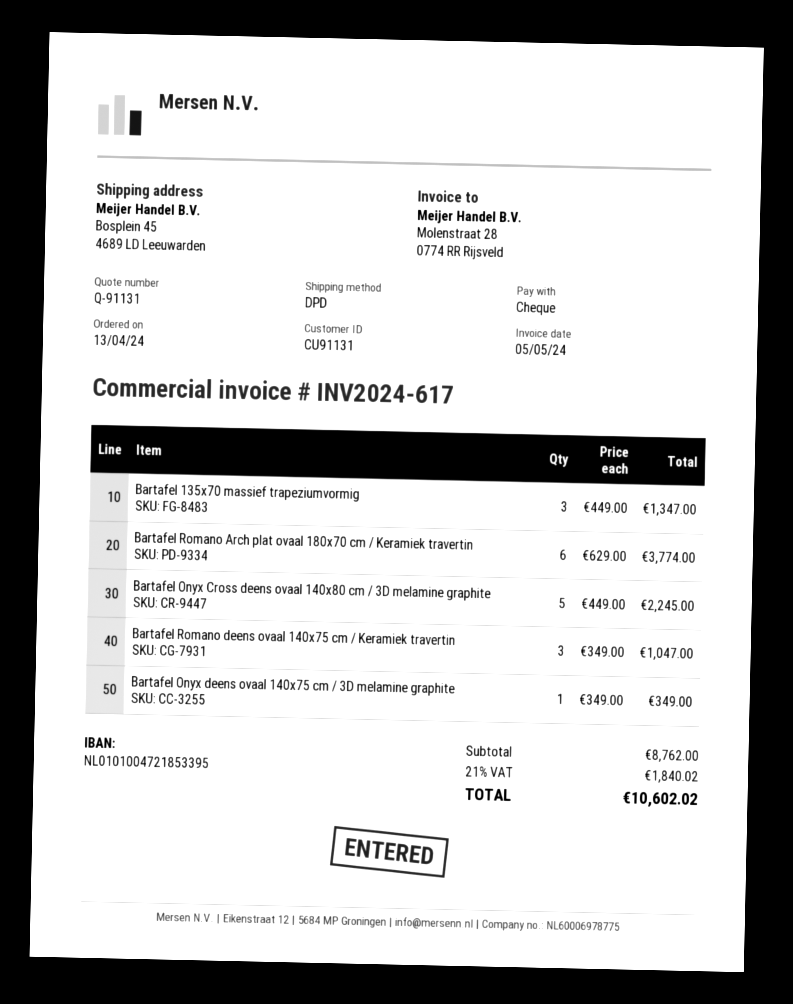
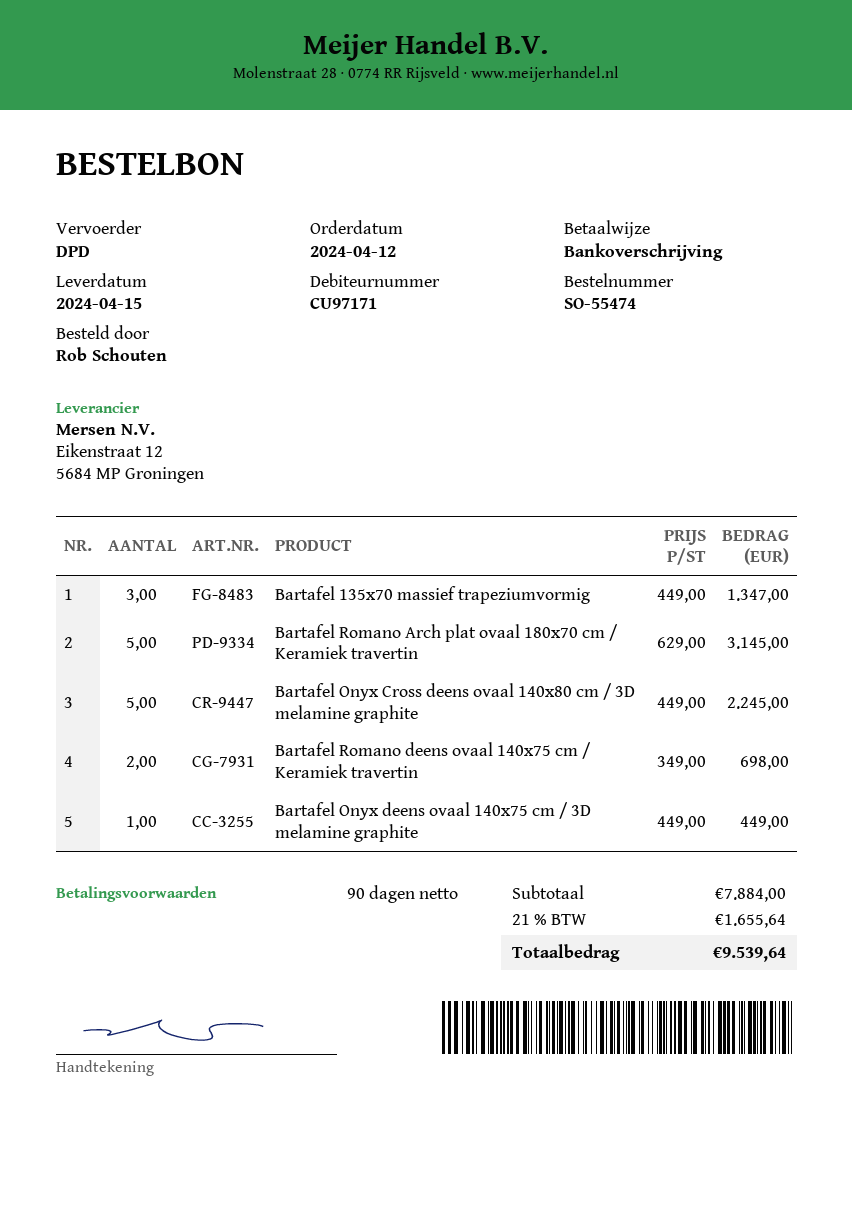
order date: 2024-04-13 -> 2024-04-12
customer number: CU91131 -> CU97171
payment method: cheque -> bank transfer
Bartafel Romano Arch plat ovaal 180x70 cm / Keramiek travertin: 6 x 629.00 = 3774.00 -> 5 x 629.00 = 3145.00
Bartafel Romano deens ovaal 140x75 cm / Keramiek travertin: 3 x 349.00 = 1047.00 -> 2 x 349.00 = 698.00
Bartafel Onyx deens ovaal 140x75 cm / 3D melamine graphite: 1 x 349.00 = 349.00 -> 1 x 449.00 = 449.00
subtotal: 8762.00 -> 7884.00
tax: 21% = 1840.02 -> 21% = 1655.64
total: 10602.02 -> 9539.64

